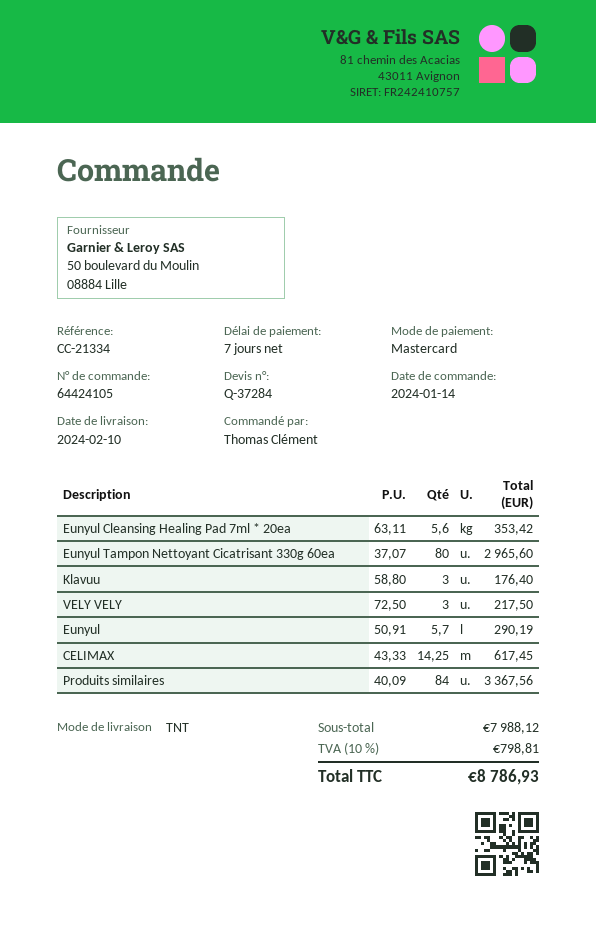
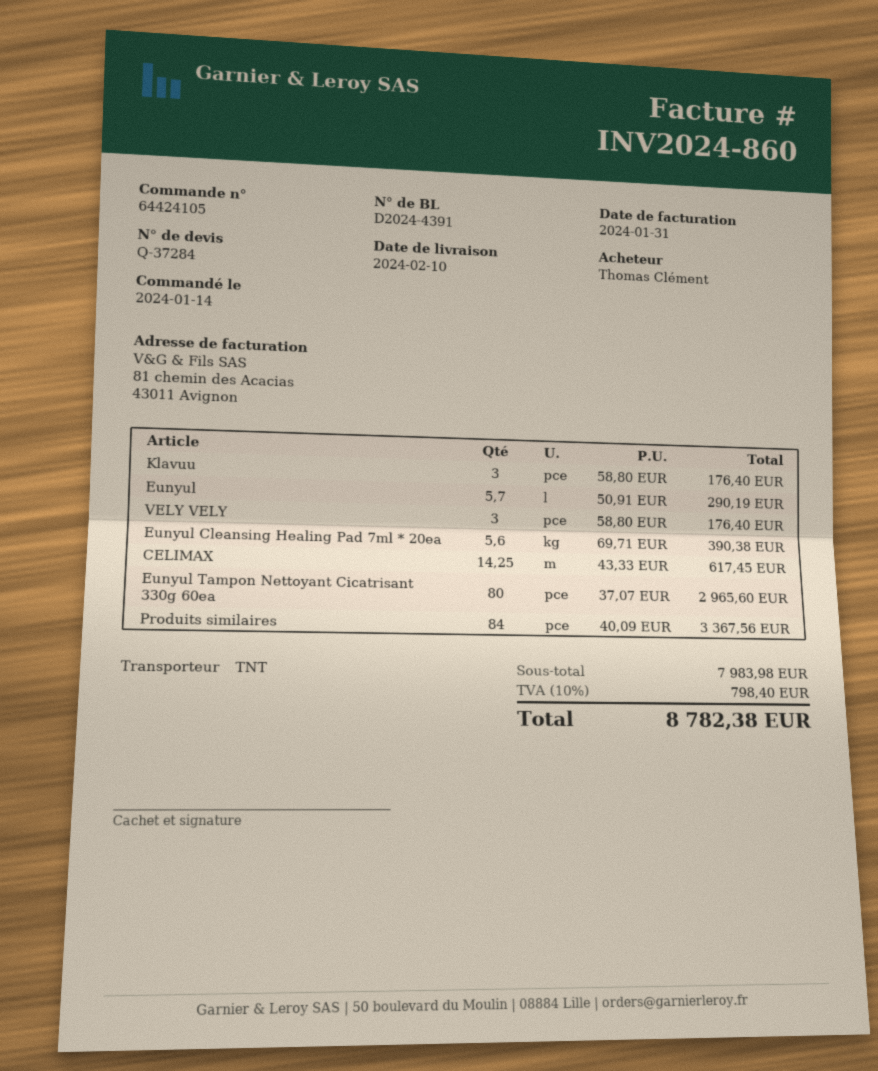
Eunyul Cleansing Healing Pad 7ml * 20ea: 5.6 x 63.11 = 353.42 -> 5.6 x 69.71 = 390.38
VELY VELY: 3 x 72.50 = 217.50 -> 3 x 58.80 = 176.40
subtotal: 7988.12 -> 7983.98
tax: 10% = 798.81 -> 10% = 798.40
total: 8786.93 -> 8782.38

